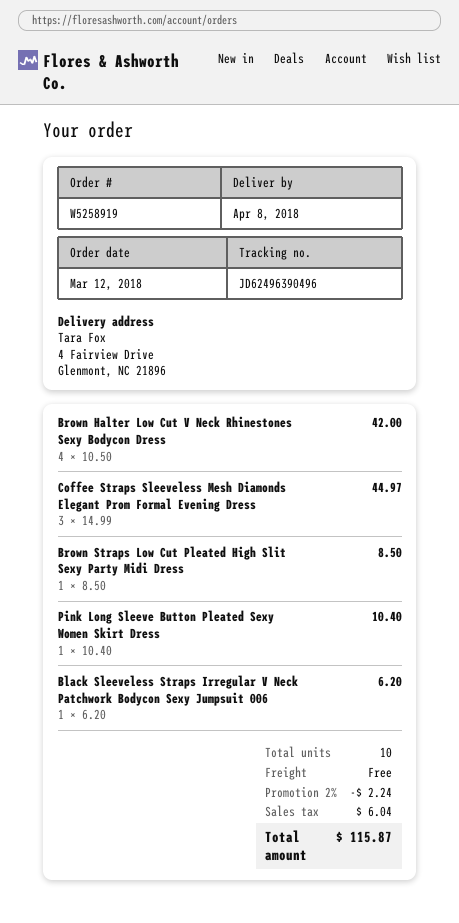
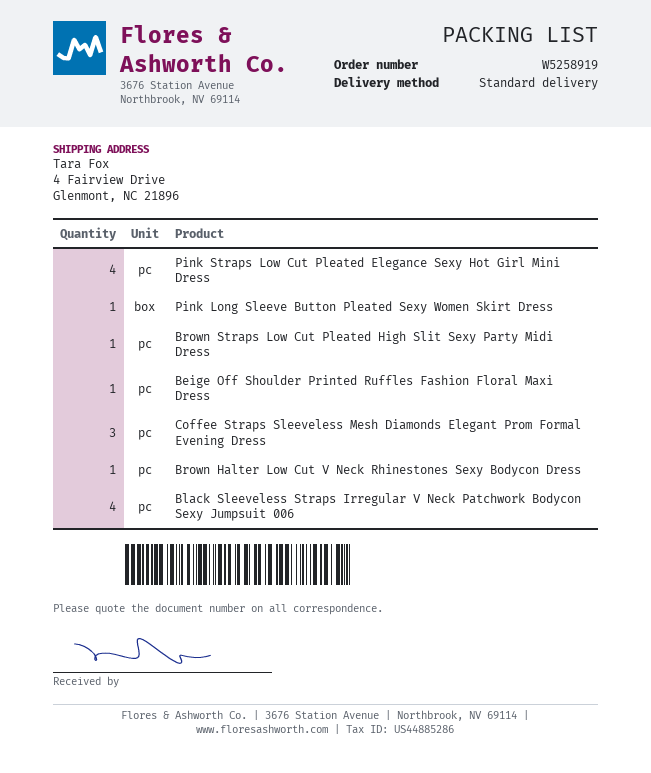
Brown Halter Low Cut V Neck Rhinestones Sexy Bodycon Dress: 4 -> 1
Black Sleeveless Straps Irregular V Neck Patchwork Bodycon Sexy Jumpsuit 006: 1 -> 4
Pink Straps Low Cut Pleated Elegance Sexy Hot Girl Mini Dress: none -> 4
Beige Off Shoulder Printed Ruffles Fashion Floral Maxi Dress: none -> 1

